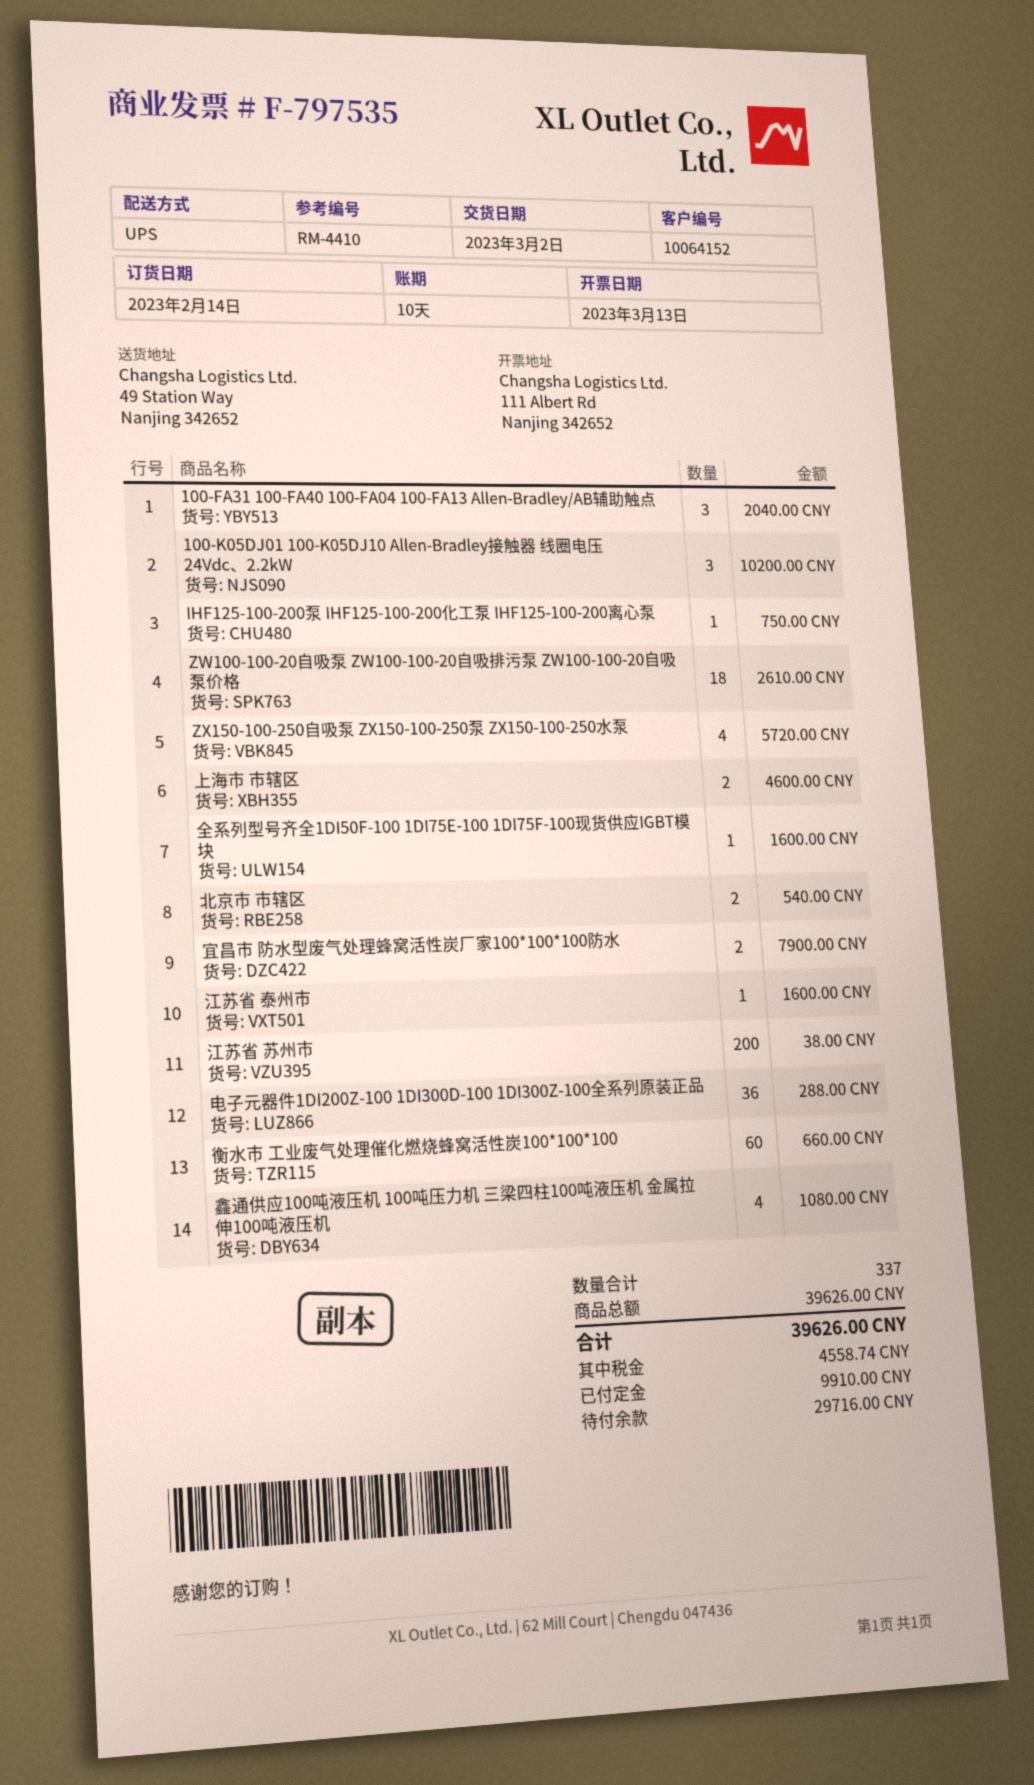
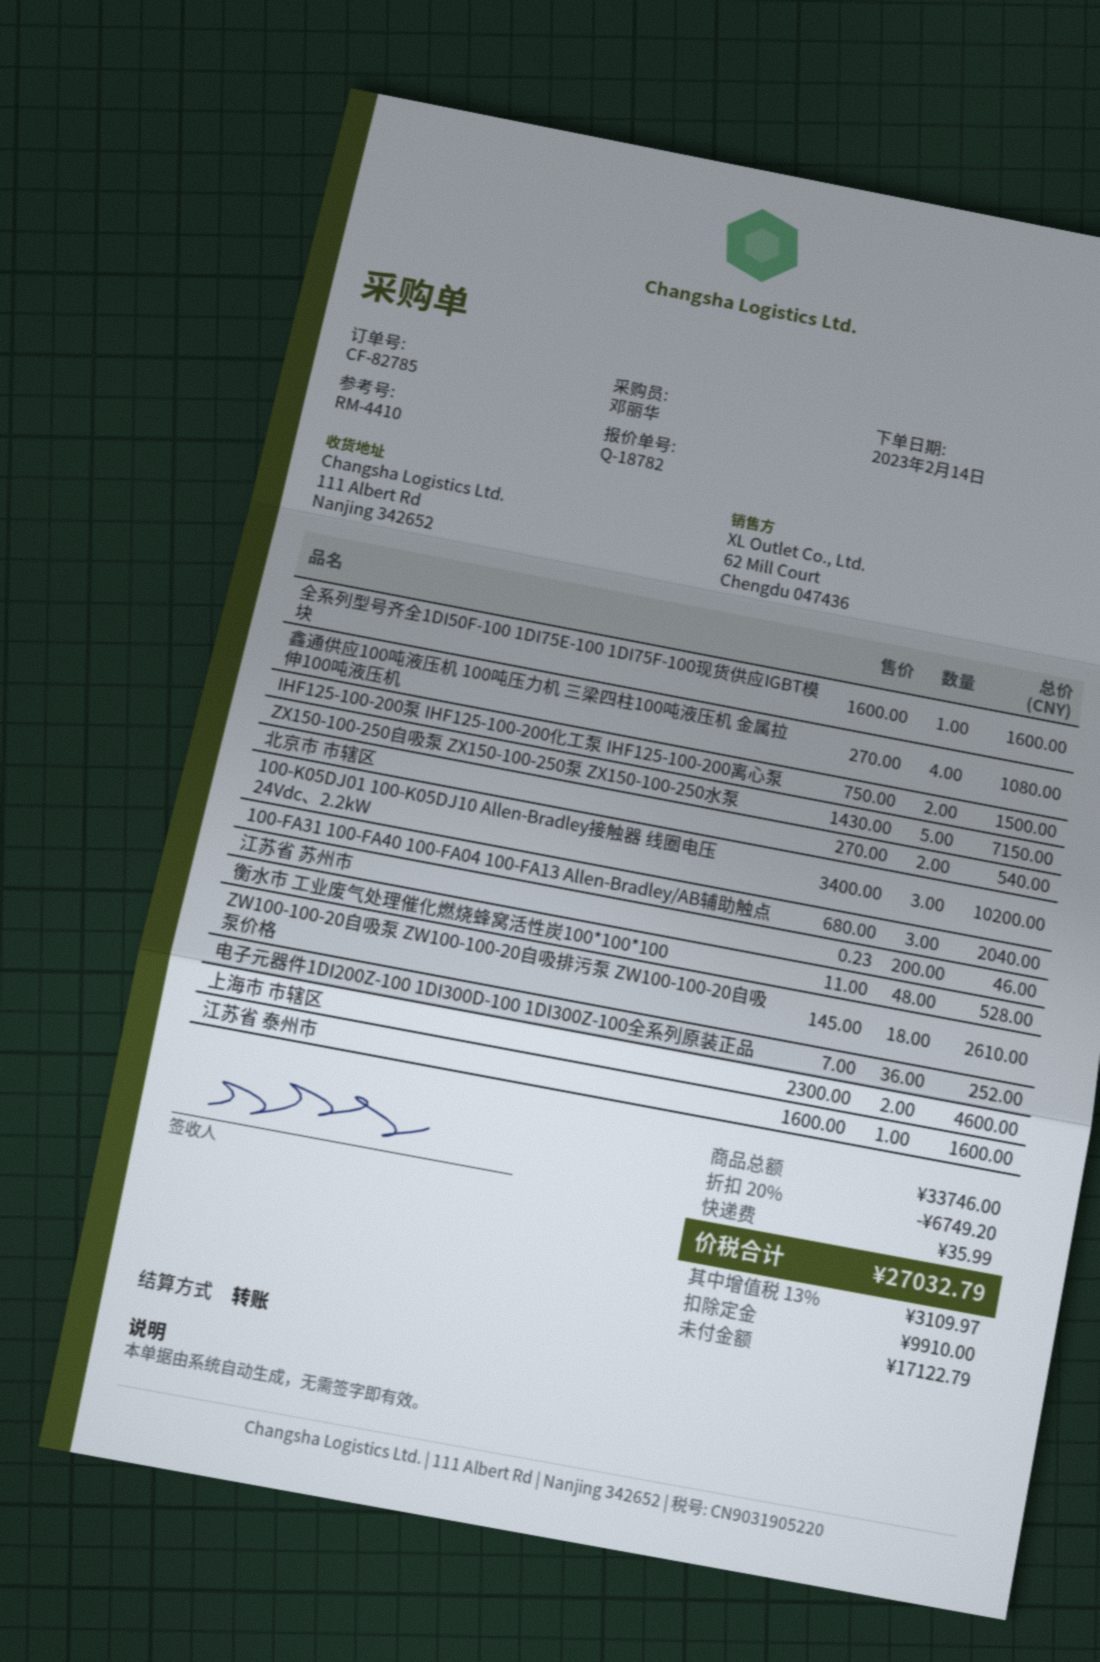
ship to: 49 Station Way, Nanjing 342652 -> 111 Albert Rd, Nanjing 342652
IHF125-100-200泵 IHF125-100-200化工泵 IHF125-100-200离心泵: 1 for 750.00 -> 2 for 1500.00
ZX150-100-250自吸泵 ZX150-100-250泵 ZX150-100-250水泵: 4 for 5720.00 -> 5 for 7150.00
宜昌市 防水型废气处理蜂窝活性炭厂家100*100*100防水: 2 for 7900.00 -> none
江苏省 苏州市: 200 for 38.00 -> 200 for 46.00
电子元器件1DI200Z-100 1DI300D-100 1DI300Z-100全系列原装正品: 36 for 288.00 -> 36 for 252.00
衡水市 工业废气处理催化燃烧蜂窝活性炭100*100*100: 60 for 660.00 -> 48 for 528.00
subtotal: 39626.00 -> 33746.00
discount: none -> 20% = 6749.20
shipping: none -> 35.99
tax: 4558.74 -> 3109.97
total: 39626.00 -> 27032.79
balance: 29716.00 -> 17122.79

